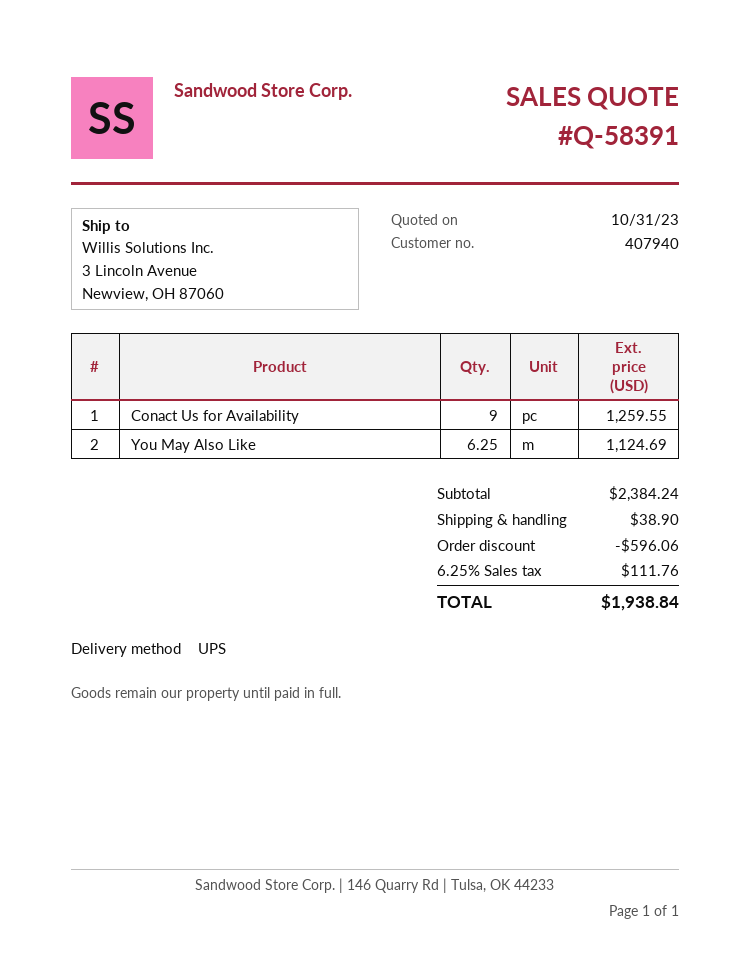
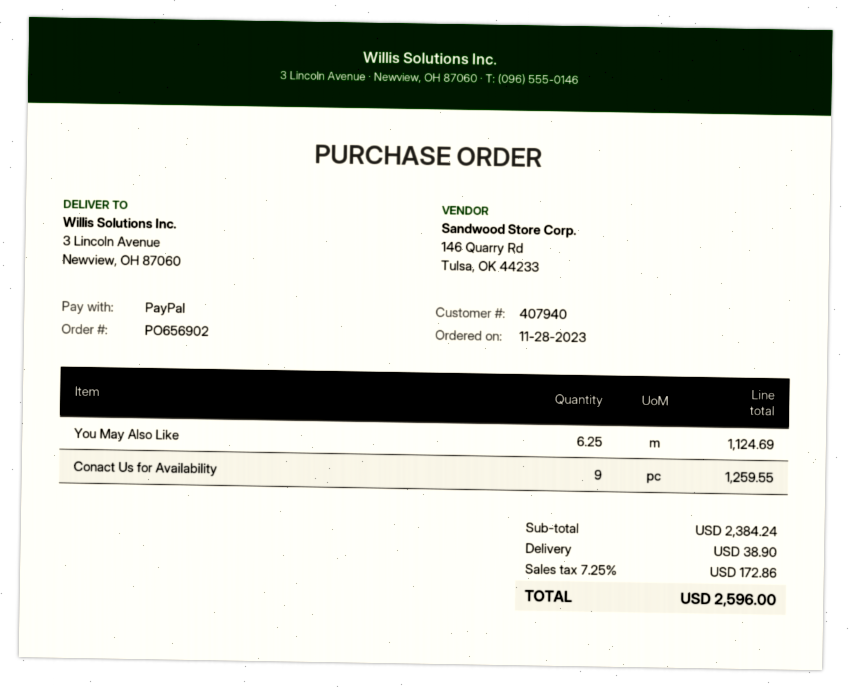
discount: 596.06 -> none
tax: 6.25% = 111.76 -> 7.25% = 172.86
total: 1938.84 -> 2596.00

